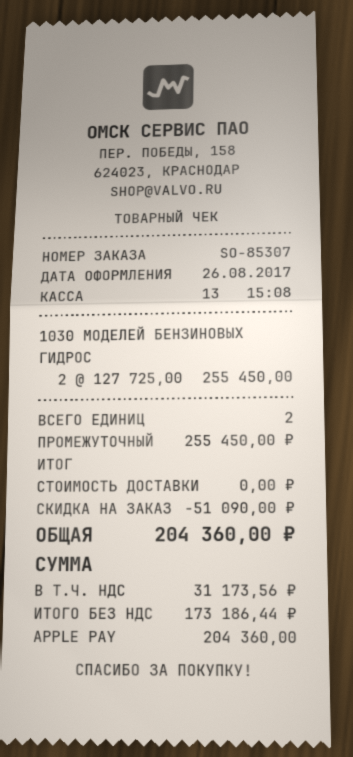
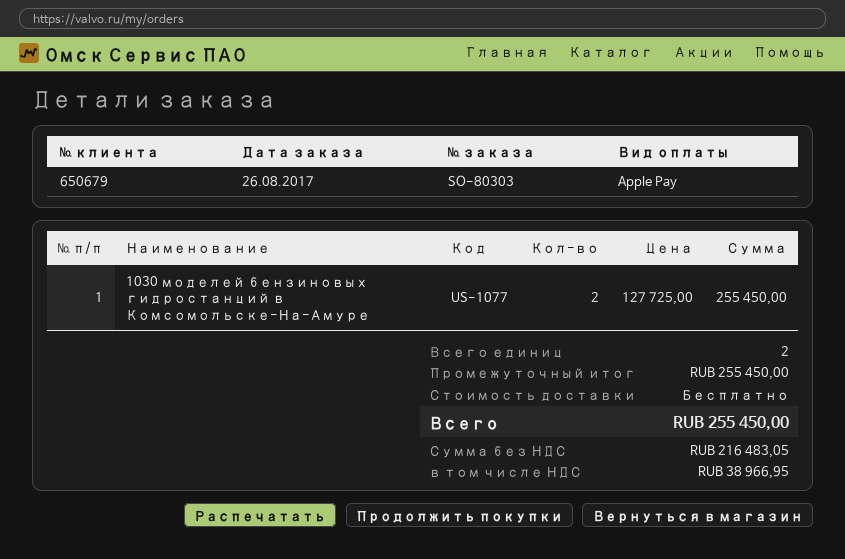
order number: SO-85307 -> SO-80303
discount: 51090.00 -> none
net: 173186.44 -> 216483.05
tax: 31173.56 -> 38966.95
total: 204360.00 -> 255450.00

